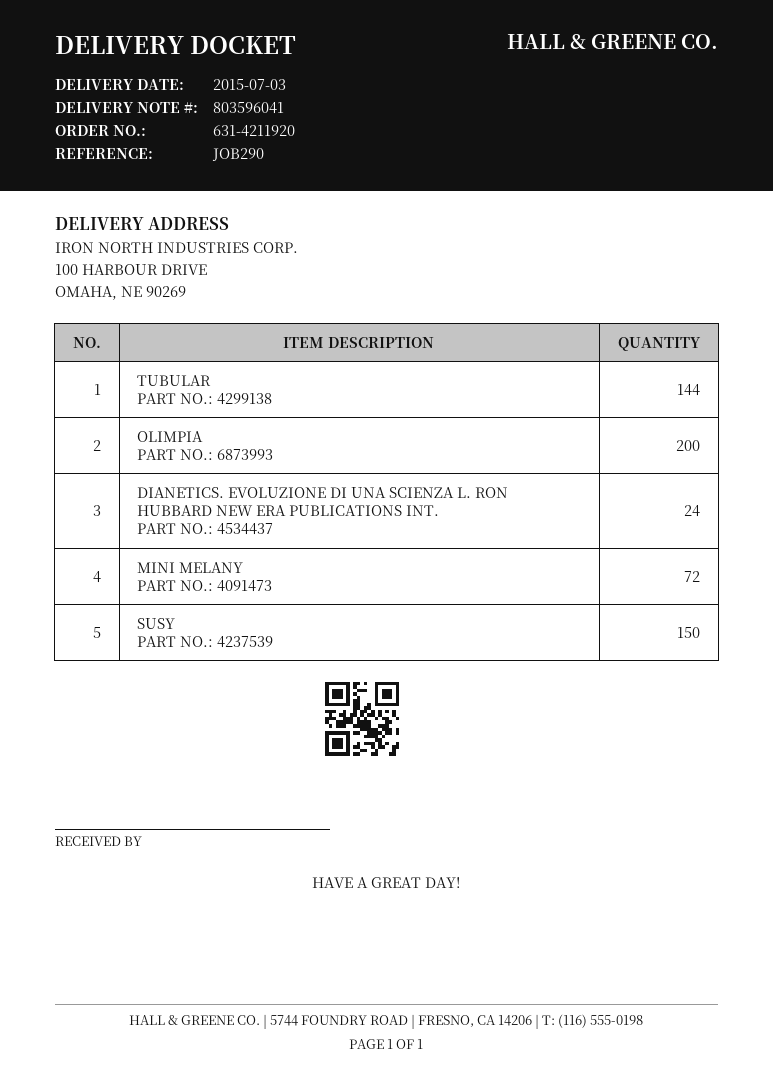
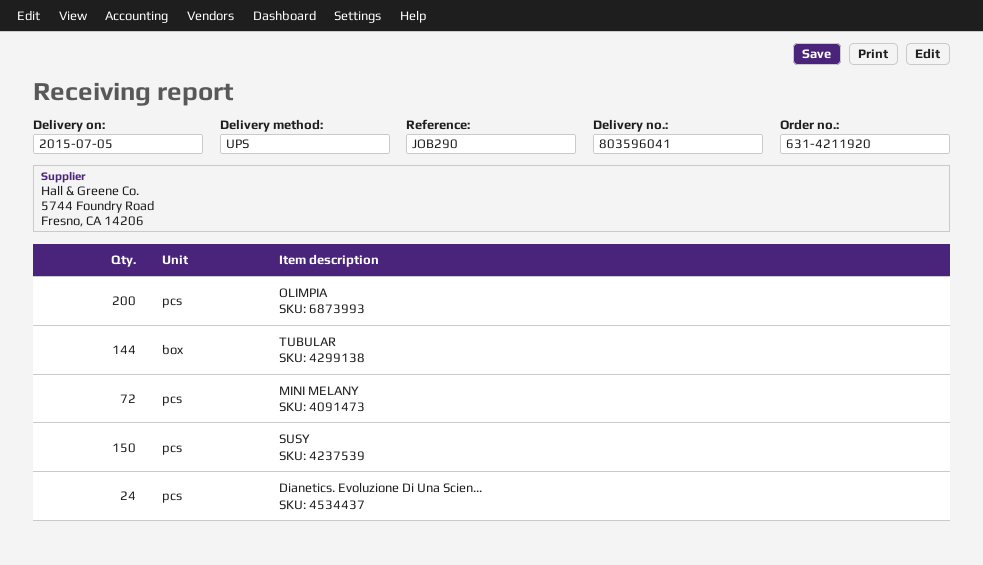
delivery date: 2015-07-03 -> 2015-07-05

